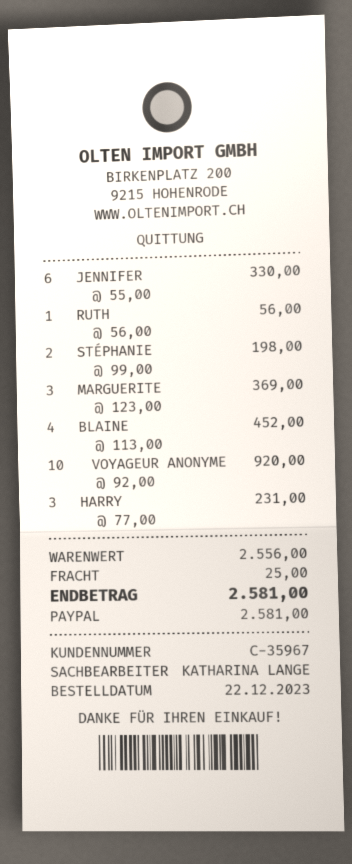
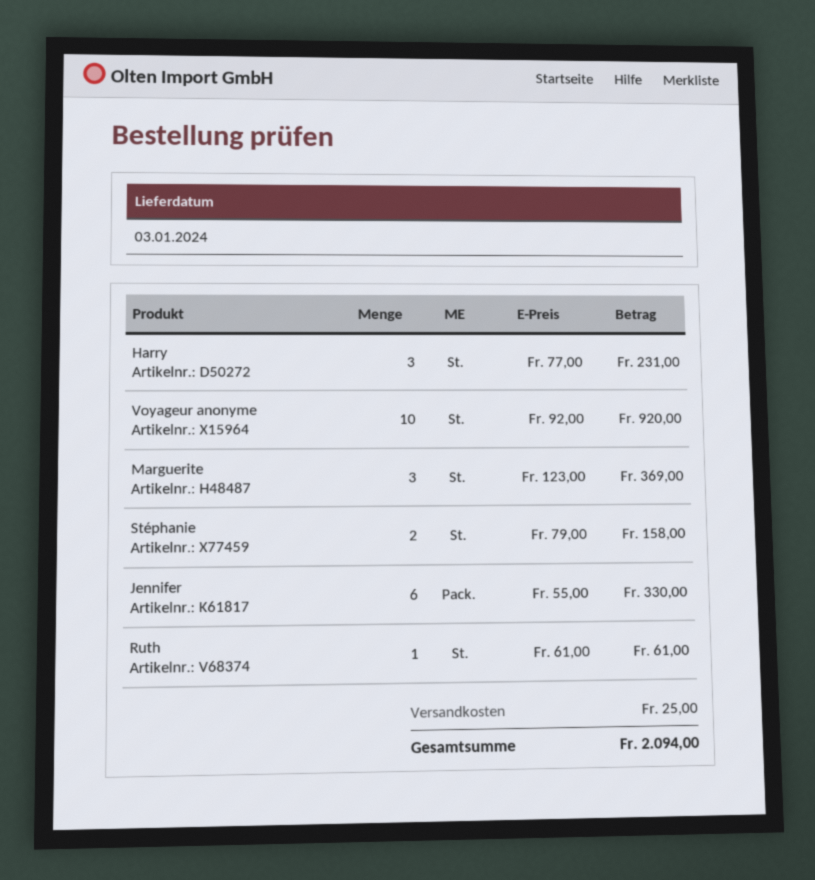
RUTH: 1 x 56.00 = 56.00 -> 1 x 61.00 = 61.00
STÉPHANIE: 2 x 99.00 = 198.00 -> 2 x 79.00 = 158.00
BLAINE: 4 x 113.00 = 452.00 -> none
total: 2581.00 -> 2094.00

